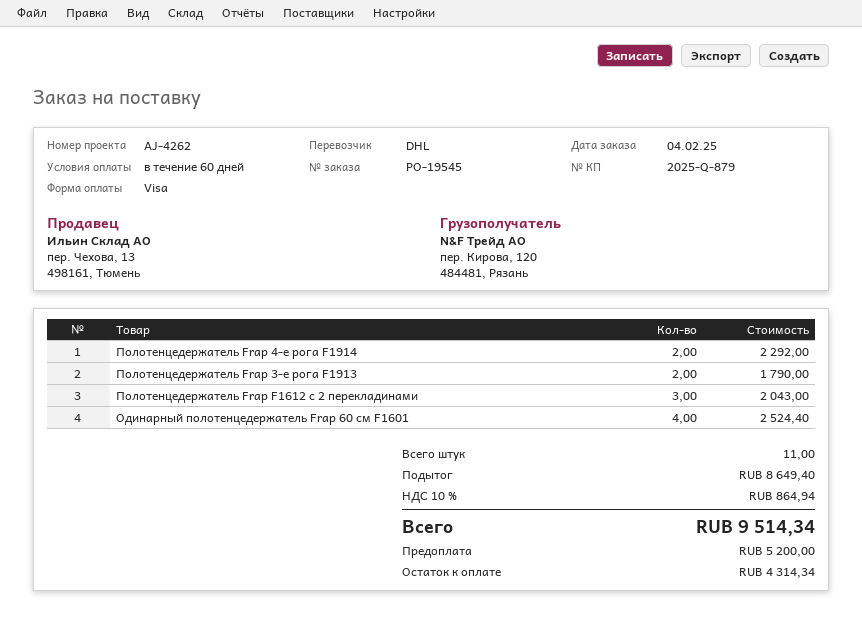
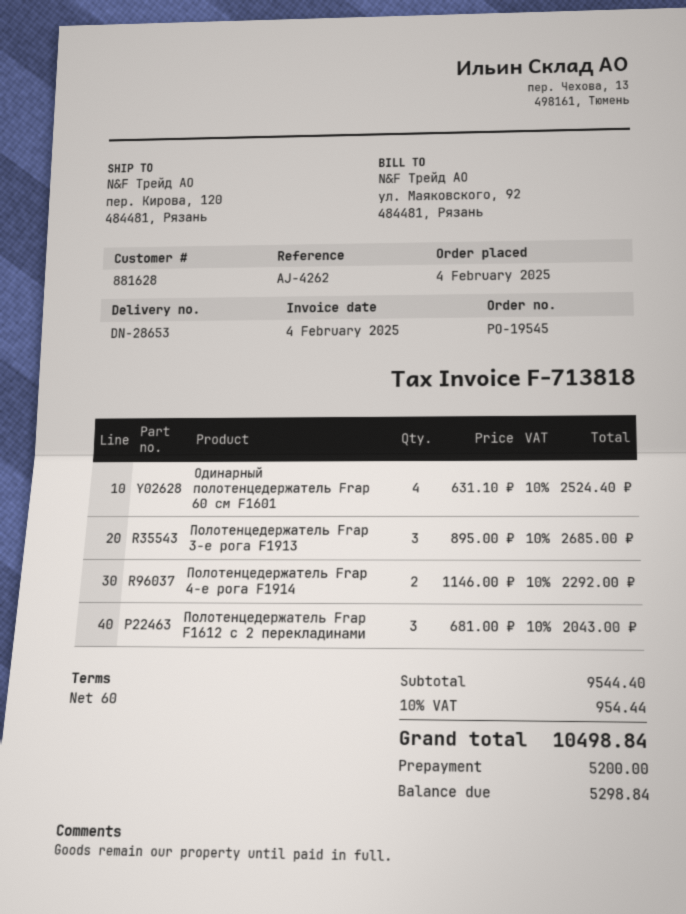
Полотенцедержатель Frap 3-е рога F1913: 2 for 1790.00 -> 3 for 2685.00
subtotal: 8649.40 -> 9544.40
tax: 10% = 864.94 -> 10% = 954.44
total: 9514.34 -> 10498.84
balance: 4314.34 -> 5298.84

